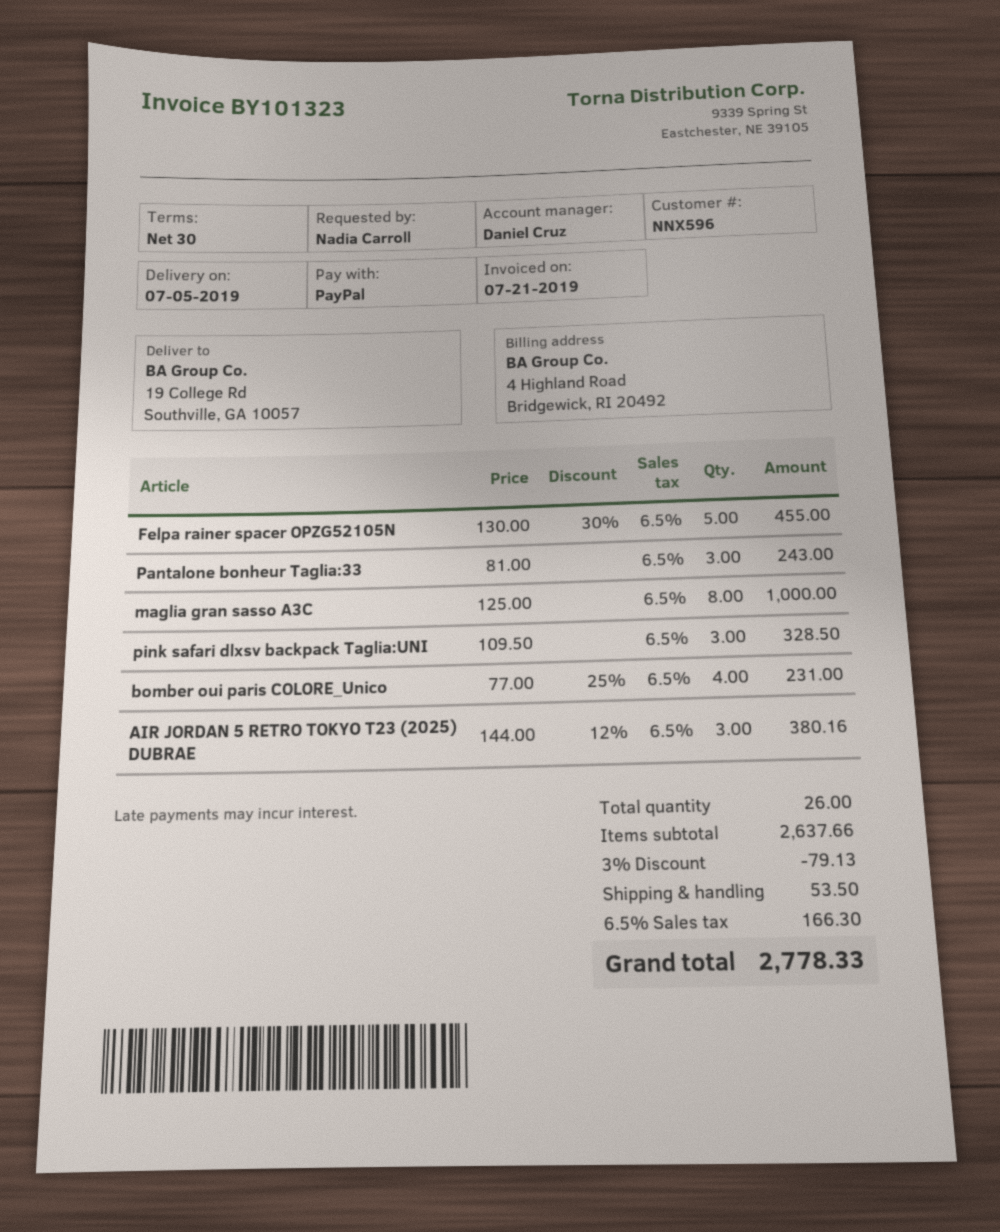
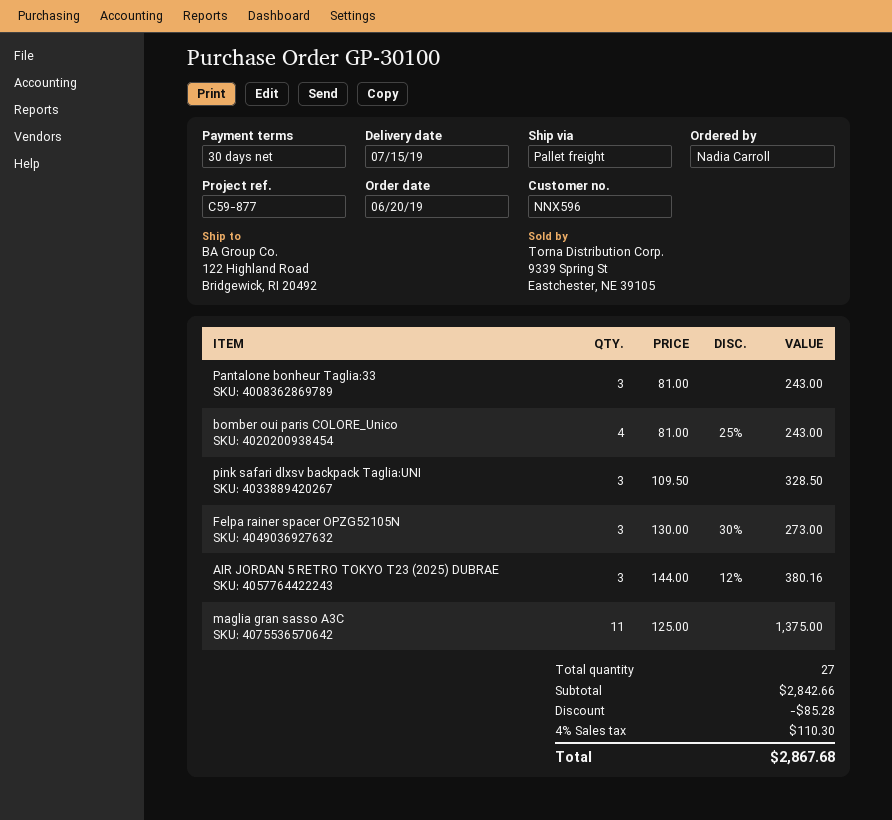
delivery date: 2019-07-05 -> 2019-07-15
ship to: 19 College Rd, Southville, GA 10057 -> 122 Highland Road, Bridgewick, RI 20492
Felpa rainer spacer OPZG52105N: 5 x 130.00 - 30% = 455.00 -> 3 x 130.00 - 30% = 273.00
maglia gran sasso A3C: 8 x 125.00 = 1000.00 -> 11 x 125.00 = 1375.00
bomber oui paris COLORE_Unico: 4 x 77.00 - 25% = 231.00 -> 4 x 81.00 - 25% = 243.00
total quantity: 26 -> 27
subtotal: 2637.66 -> 2842.66
discount: 79.13 -> 85.28
shipping: 53.50 -> none
tax: 6.5% = 166.30 -> 4% = 110.30
total: 2778.33 -> 2867.68

